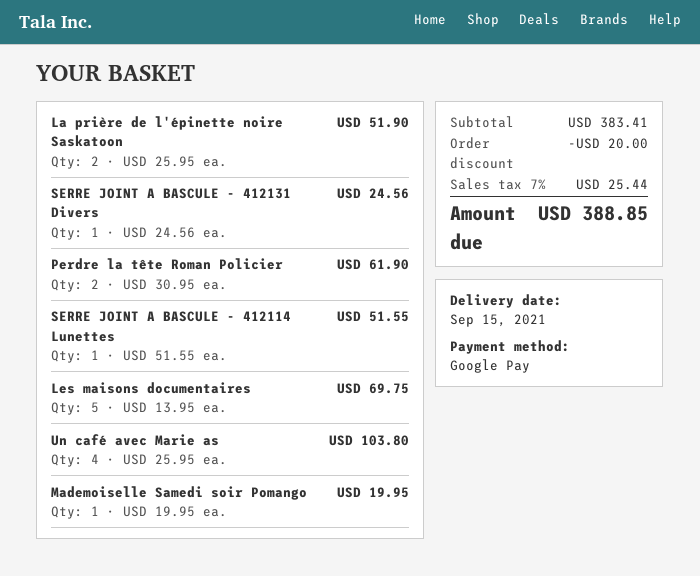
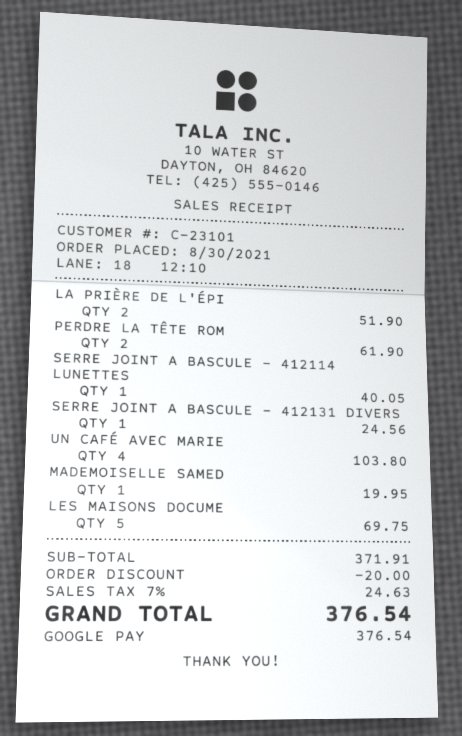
SERRE JOINT A BASCULE - 412114 Lunettes: 1 for 51.55 -> 1 for 40.05
subtotal: 383.41 -> 371.91
tax: 7% = 25.44 -> 7% = 24.63
total: 388.85 -> 376.54

